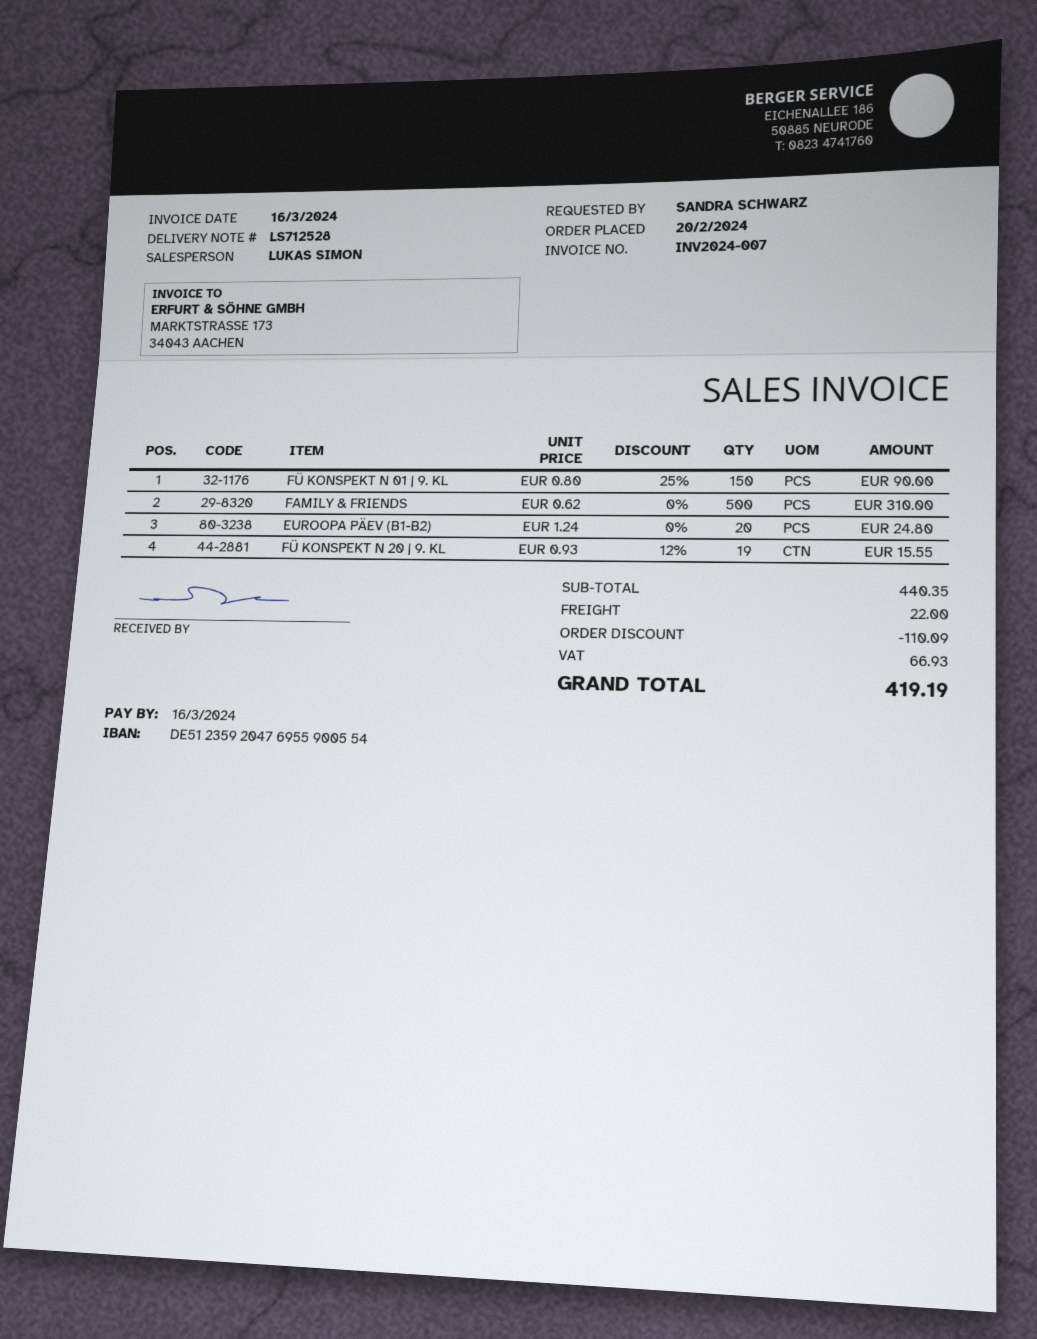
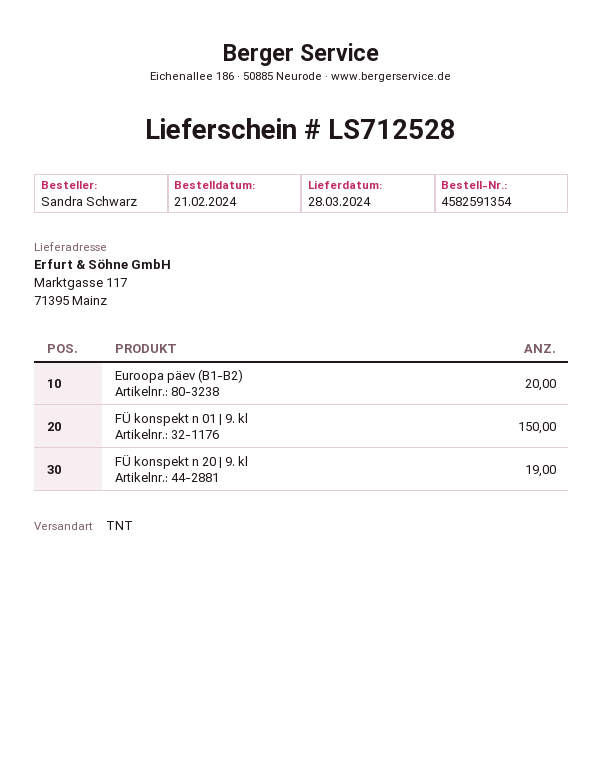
order date: 2024-02-20 -> 2024-02-21
FAMILY & FRIENDS: 500 -> none

